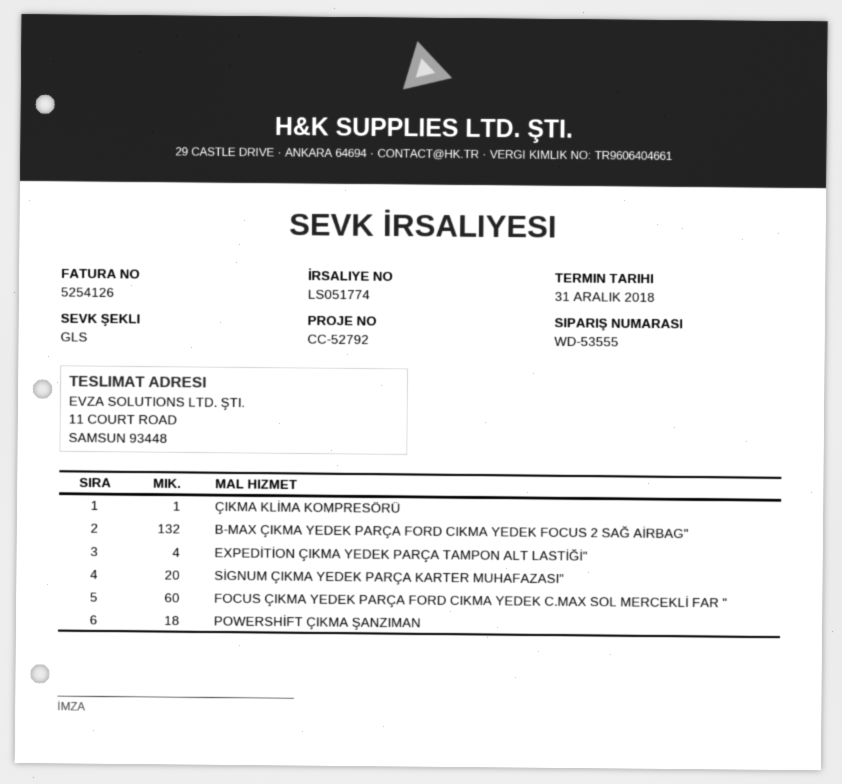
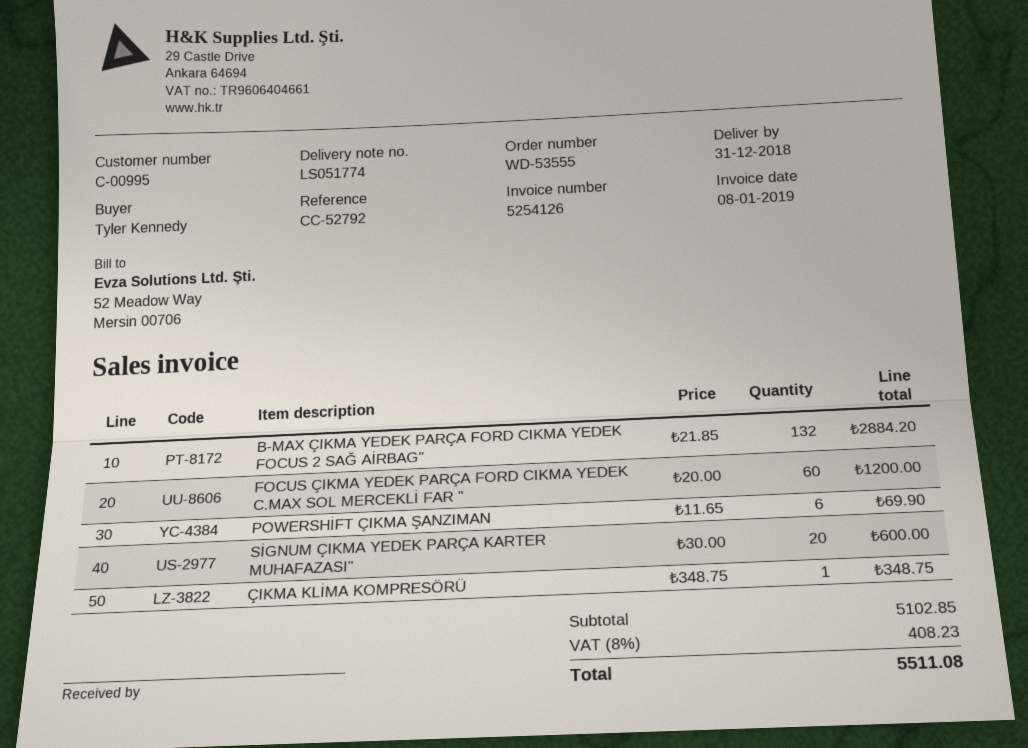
EXPEDİTİON ÇIKMA YEDEK PARÇA TAMPON ALT LASTİĞİ": 4 -> none
POWERSHİFT ÇIKMA ŞANZIMAN: 18 -> 6

